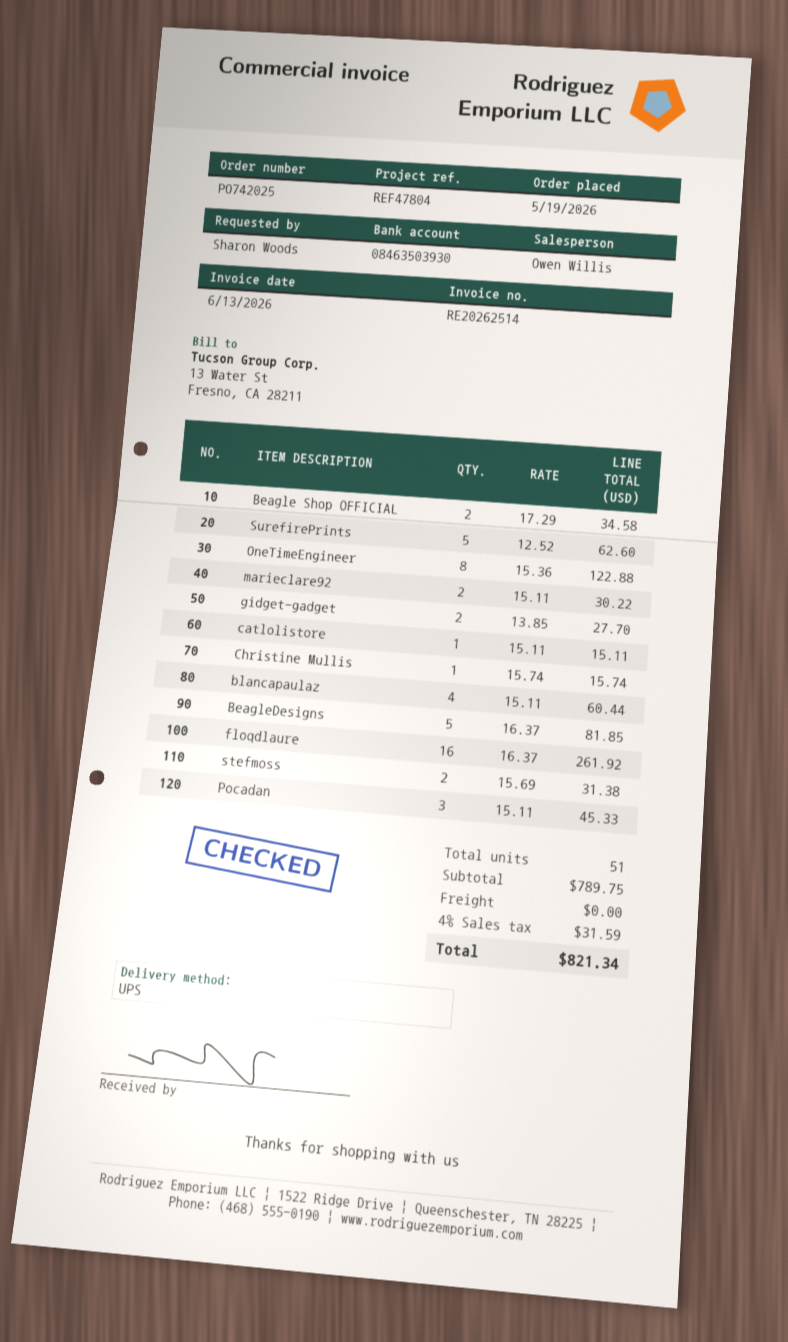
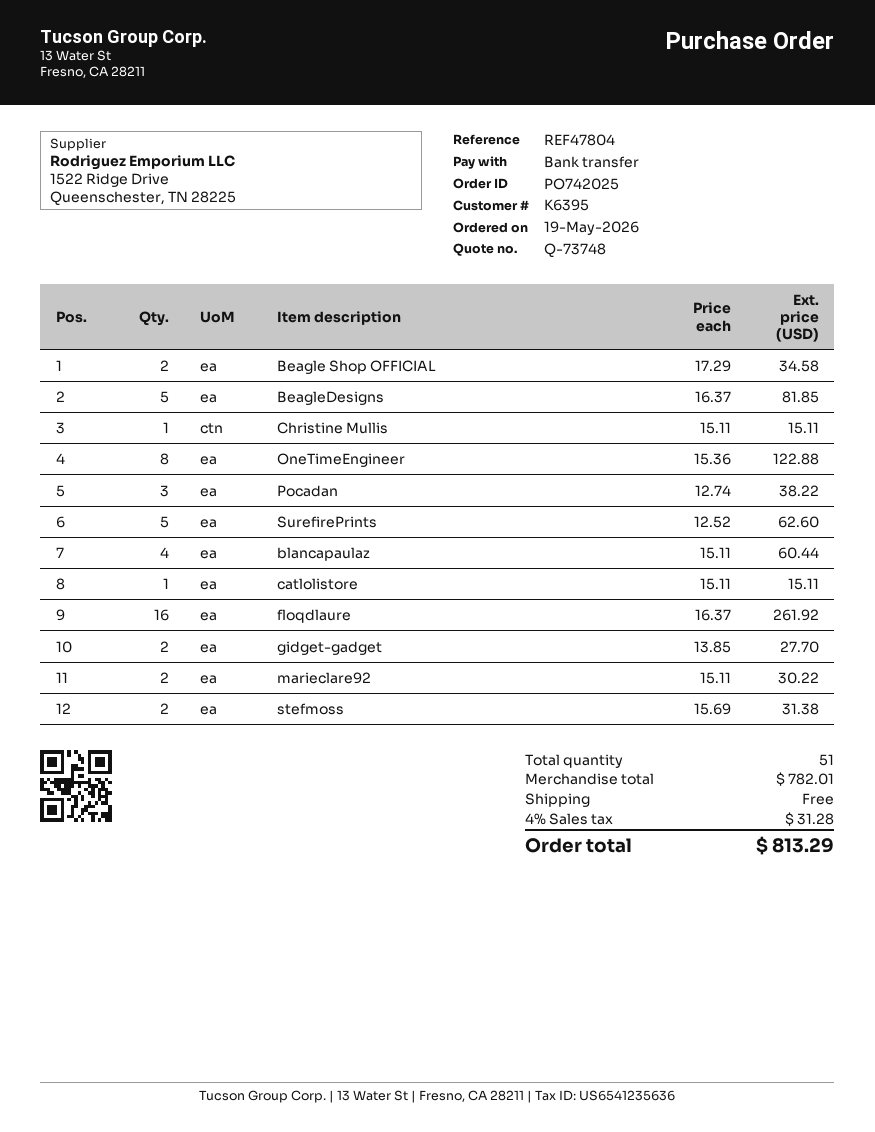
Christine Mullis: 1 x 15.74 = 15.74 -> 1 x 15.11 = 15.11
Pocadan: 3 x 15.11 = 45.33 -> 3 x 12.74 = 38.22
subtotal: 789.75 -> 782.01
tax: 4% = 31.59 -> 4% = 31.28
total: 821.34 -> 813.29

